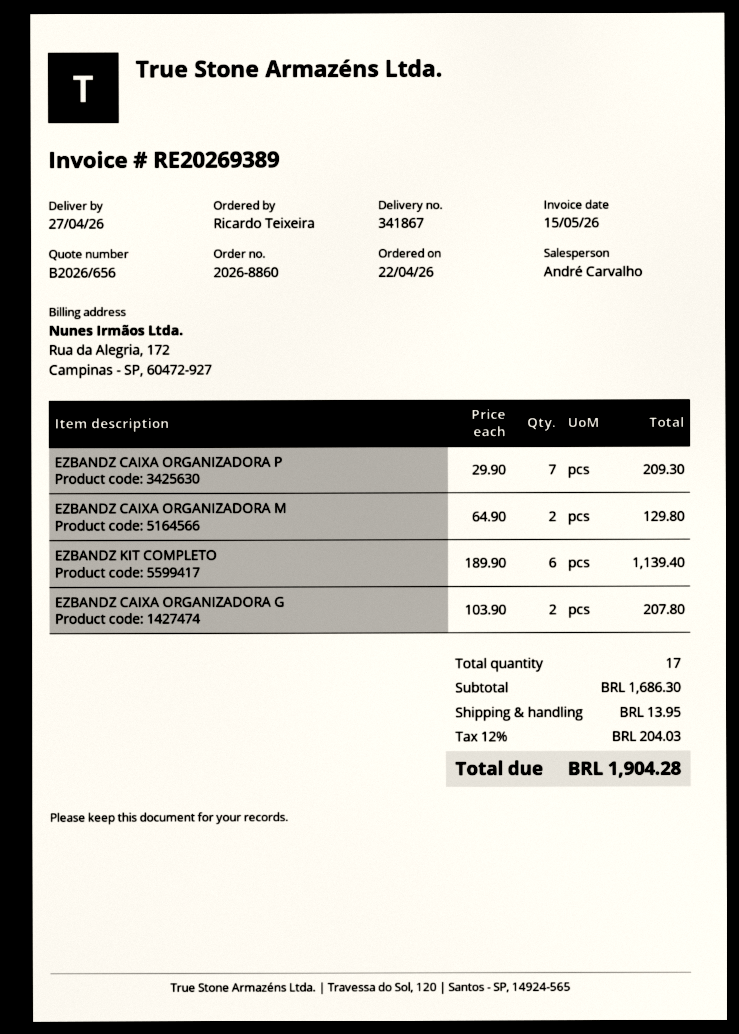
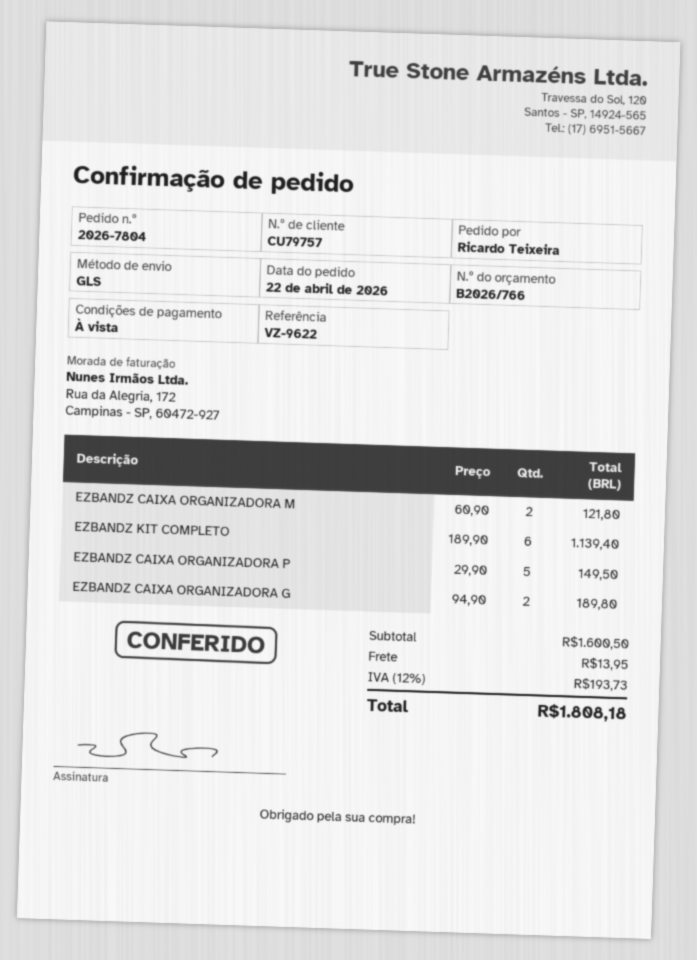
quote number: B2026/656 -> B2026/766
order number: 2026-8860 -> 2026-7804
EZBANDZ CAIXA ORGANIZADORA P: 7 x 29.90 = 209.30 -> 5 x 29.90 = 149.50
EZBANDZ CAIXA ORGANIZADORA M: 2 x 64.90 = 129.80 -> 2 x 60.90 = 121.80
EZBANDZ CAIXA ORGANIZADORA G: 2 x 103.90 = 207.80 -> 2 x 94.90 = 189.80
subtotal: 1686.30 -> 1600.50
tax: 12% = 204.03 -> 12% = 193.73
total: 1904.28 -> 1808.18

